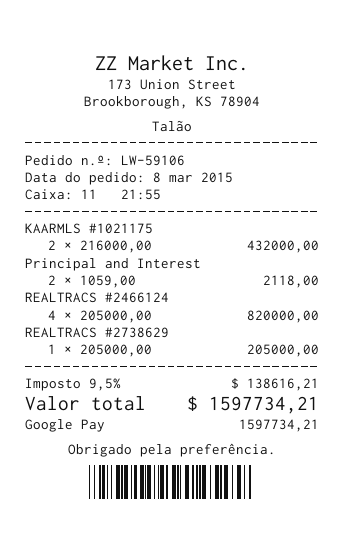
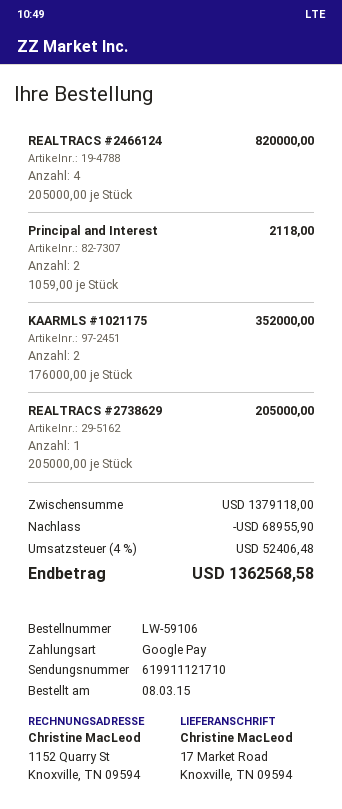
KAARMLS #1021175: 2 x 216000.00 = 432000.00 -> 2 x 176000.00 = 352000.00
discount: none -> 68955.90
tax: 9.5% = 138616.21 -> 4% = 52406.48
total: 1597734.21 -> 1362568.58

